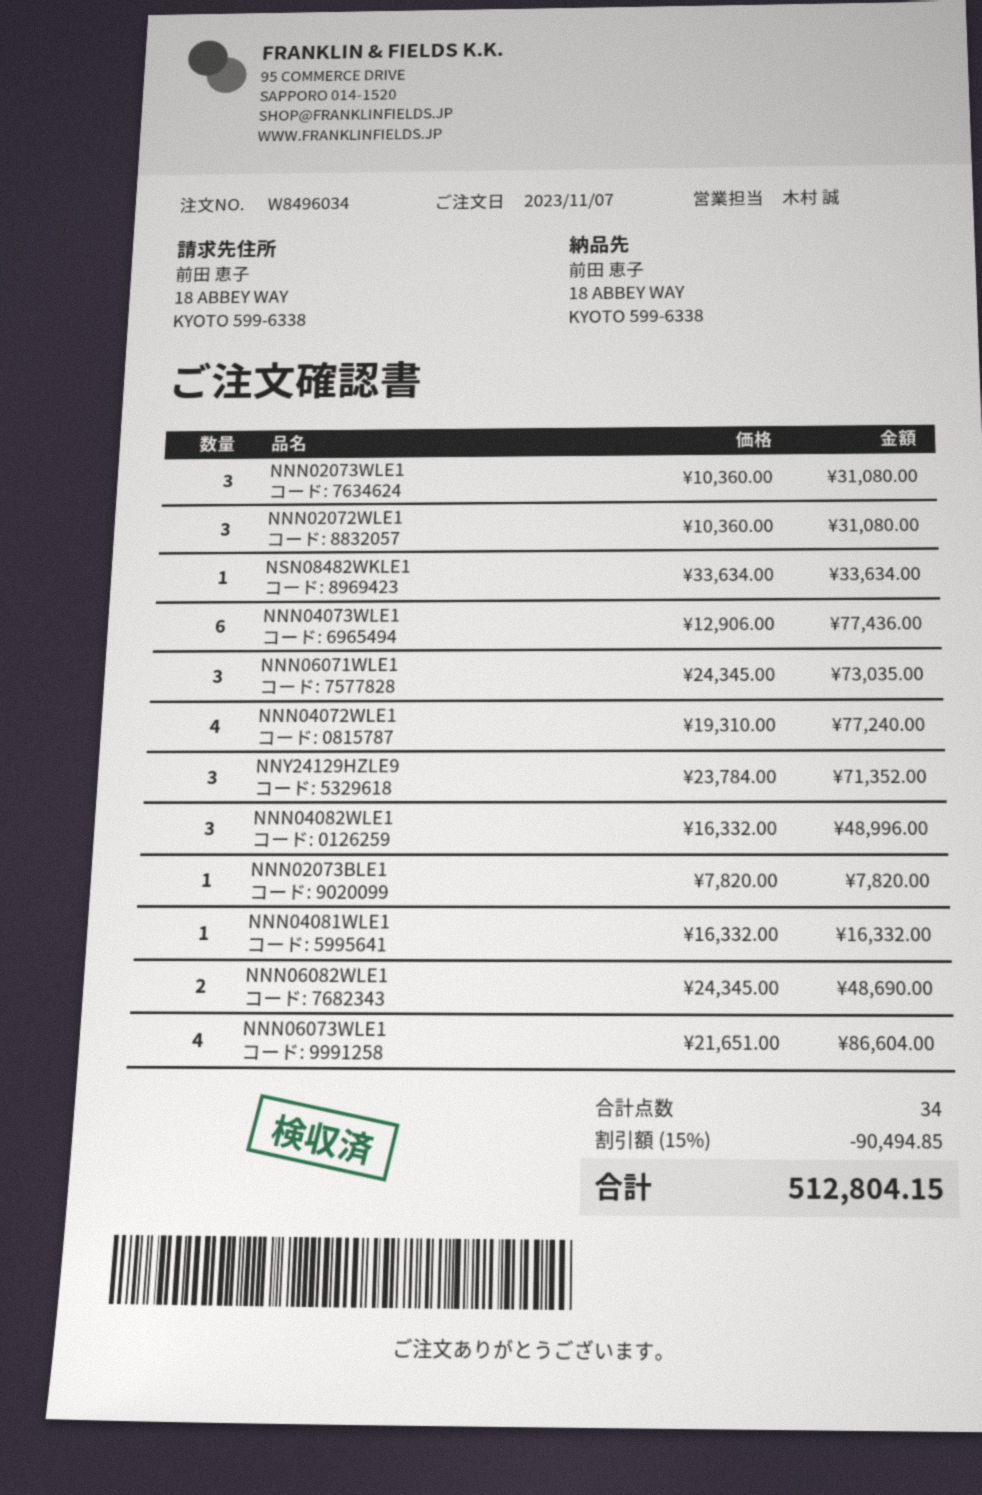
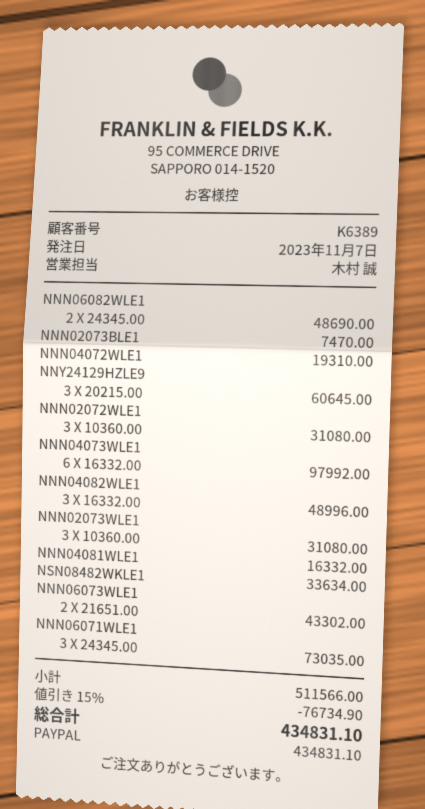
NNN04073WLE1: 6 x 12906.00 = 77436.00 -> 6 x 16332.00 = 97992.00
NNN04072WLE1: 4 x 19310.00 = 77240.00 -> 1 x 19310.00 = 19310.00
NNY24129HZLE9: 3 x 23784.00 = 71352.00 -> 3 x 20215.00 = 60645.00
NNN02073BLE1: 1 x 7820.00 = 7820.00 -> 1 x 7470.00 = 7470.00
NNN06073WLE1: 4 x 21651.00 = 86604.00 -> 2 x 21651.00 = 43302.00
discount: 15% = 90494.85 -> 15% = 76734.90
total: 512804.15 -> 434831.10

